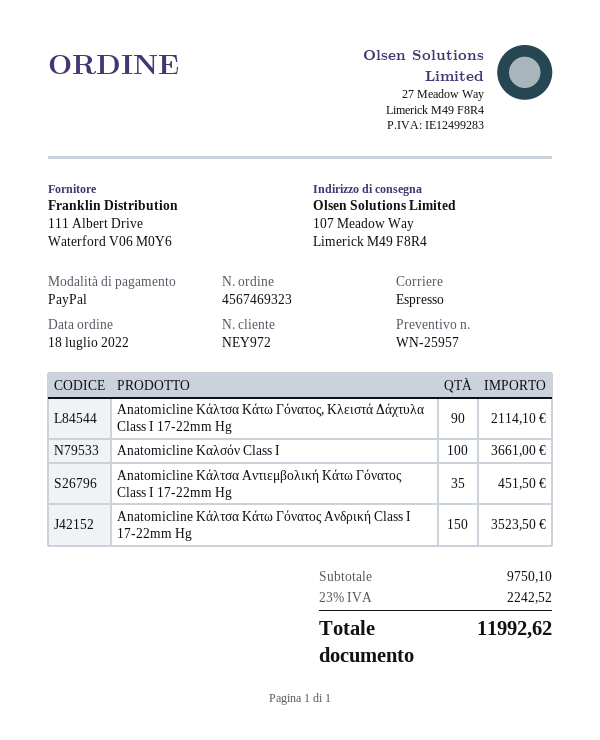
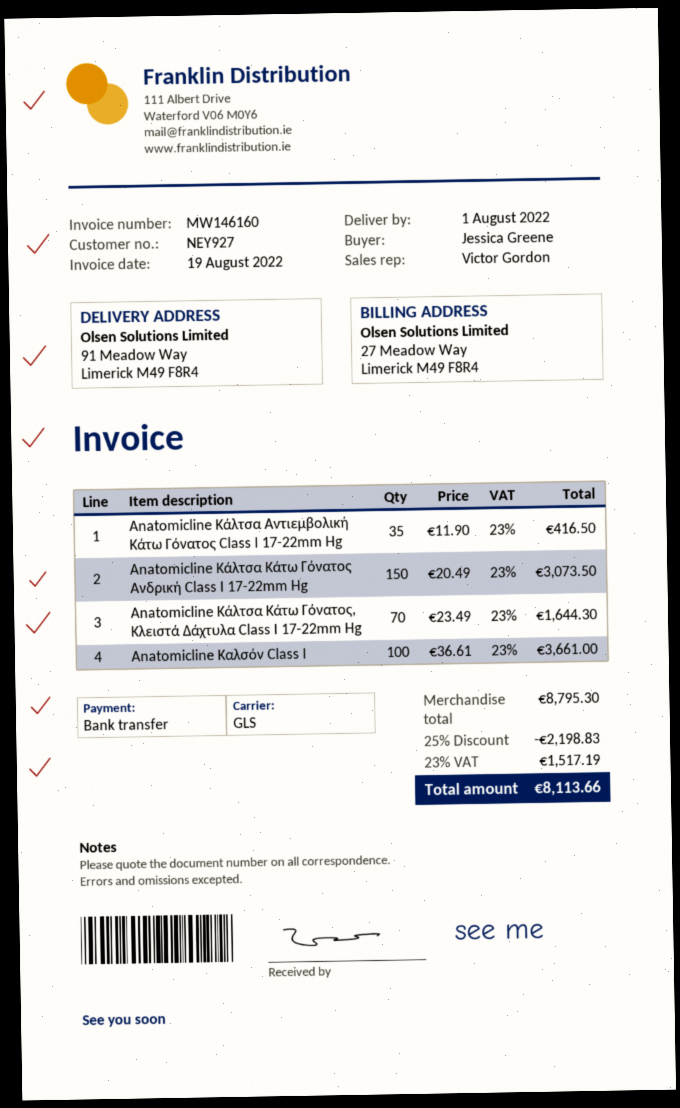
customer number: NEY972 -> NEY927
payment method: PayPal -> bank transfer
shipping method: express -> GLS
ship to: 107 Meadow Way, Limerick M49 F8R4 -> 91 Meadow Way, Limerick M49 F8R4
Anatomicline Κάλτσα Κάτω Γόνατος, Κλειστά Δάχτυλα Class I 17-22mm Hg: 90 for 2114.10 -> 70 for 1644.30
Anatomicline Κάλτσα Αντιεμβολική Κάτω Γόνατος Class I 17-22mm Hg: 35 for 451.50 -> 35 for 416.50
Anatomicline Κάλτσα Κάτω Γόνατος Ανδρική Class I 17-22mm Hg: 150 for 3523.50 -> 150 for 3073.50
subtotal: 9750.10 -> 8795.30
discount: none -> 25% = 2198.83
tax: 23% = 2242.52 -> 23% = 1517.19
total: 11992.62 -> 8113.66

